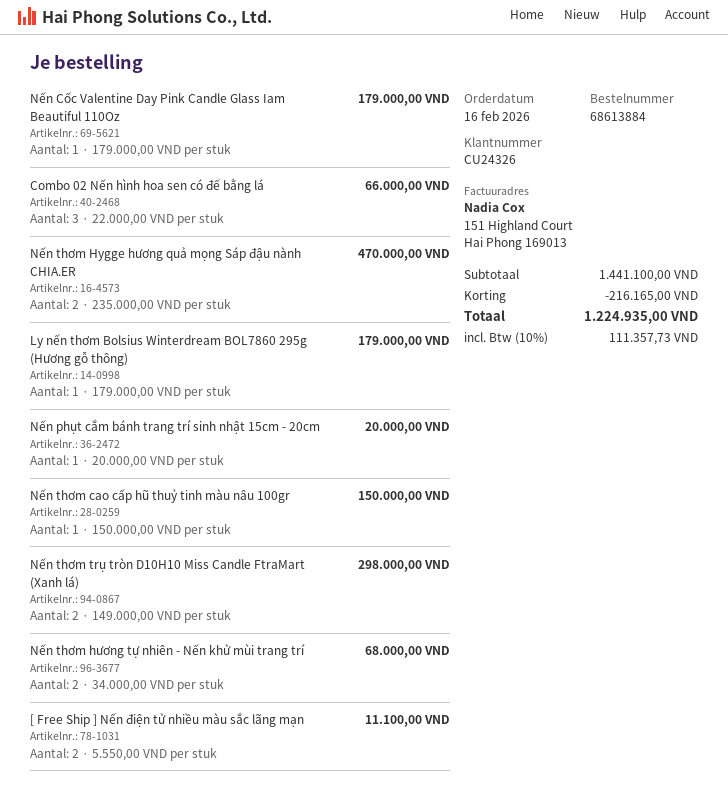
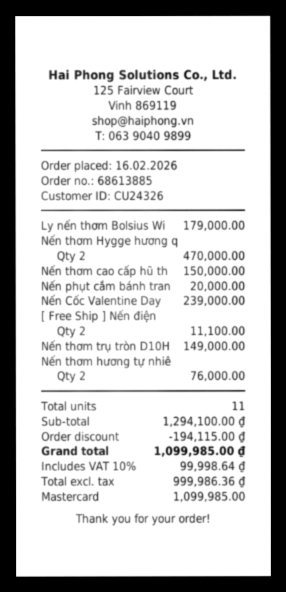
order number: 68613884 -> 68613885
Nến Cốc Valentine Day Pink Candle Glass Iam Beautiful 110Oz: 1 for 179000.00 -> 1 for 239000.00
Combo 02 Nến hình hoa sen có đế bằng lá: 3 for 66000.00 -> none
Nến thơm trụ tròn D10H10 Miss Candle FtraMart (Xanh lá): 2 for 298000.00 -> 1 for 149000.00
Nến thơm hương tự nhiên - Nến khử mùi trang trí: 2 for 68000.00 -> 2 for 76000.00
subtotal: 1441100.00 -> 1294100.00
discount: 216165.00 -> 194115.00
tax: 10% = 111357.73 -> 10% = 99998.64
total: 1224935.00 -> 1099985.00

